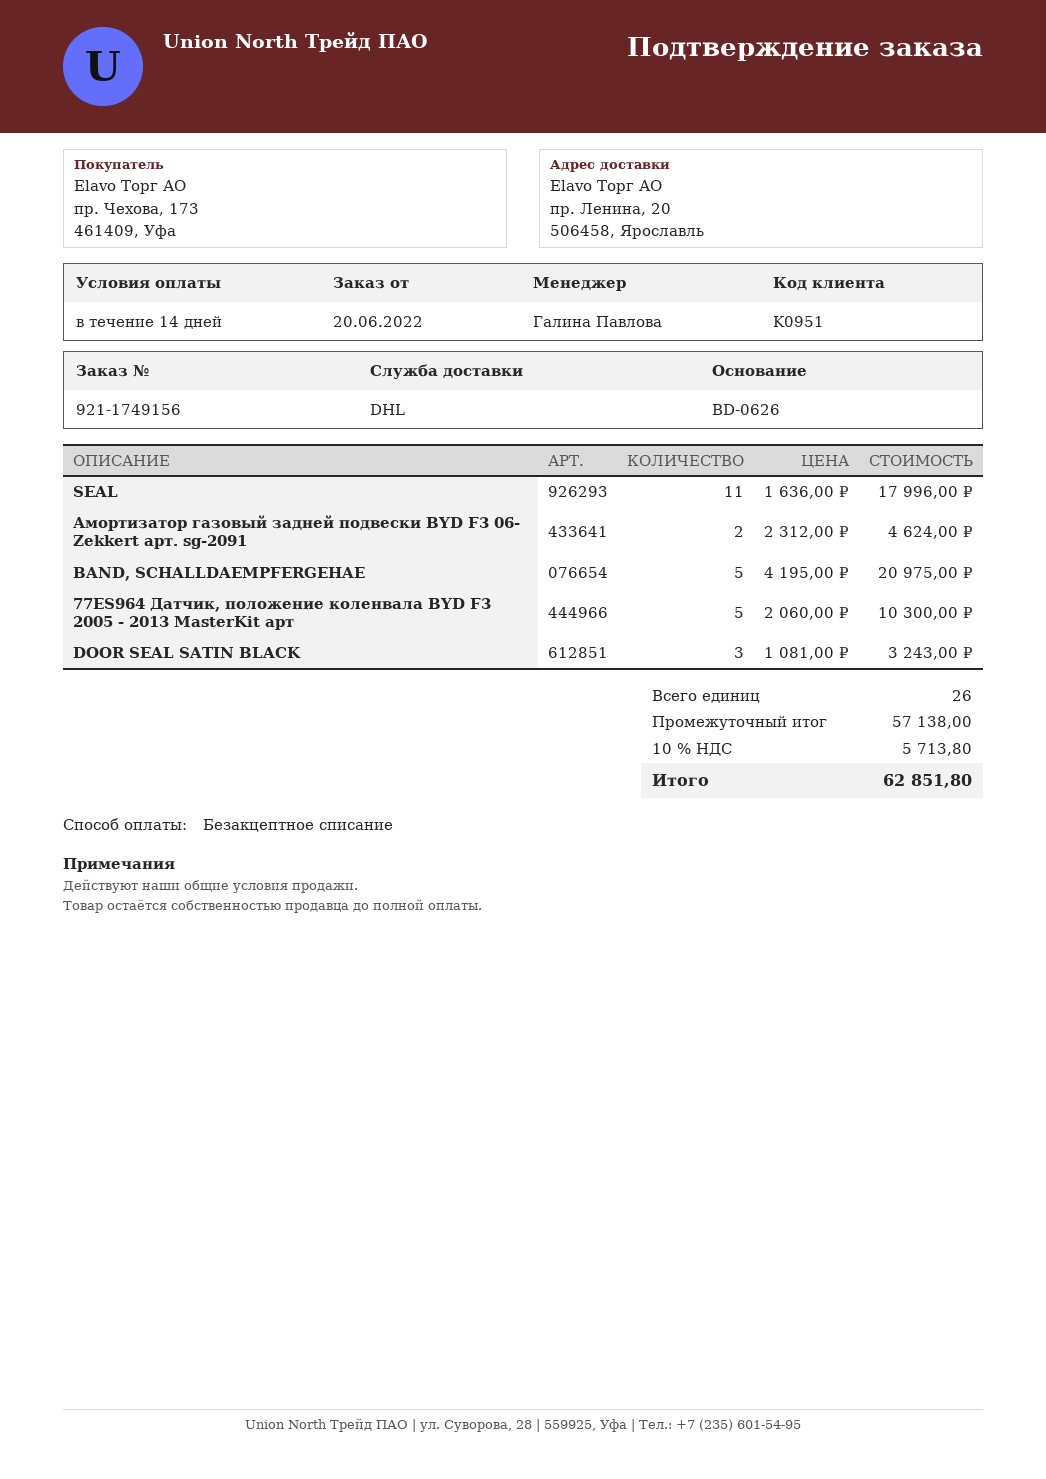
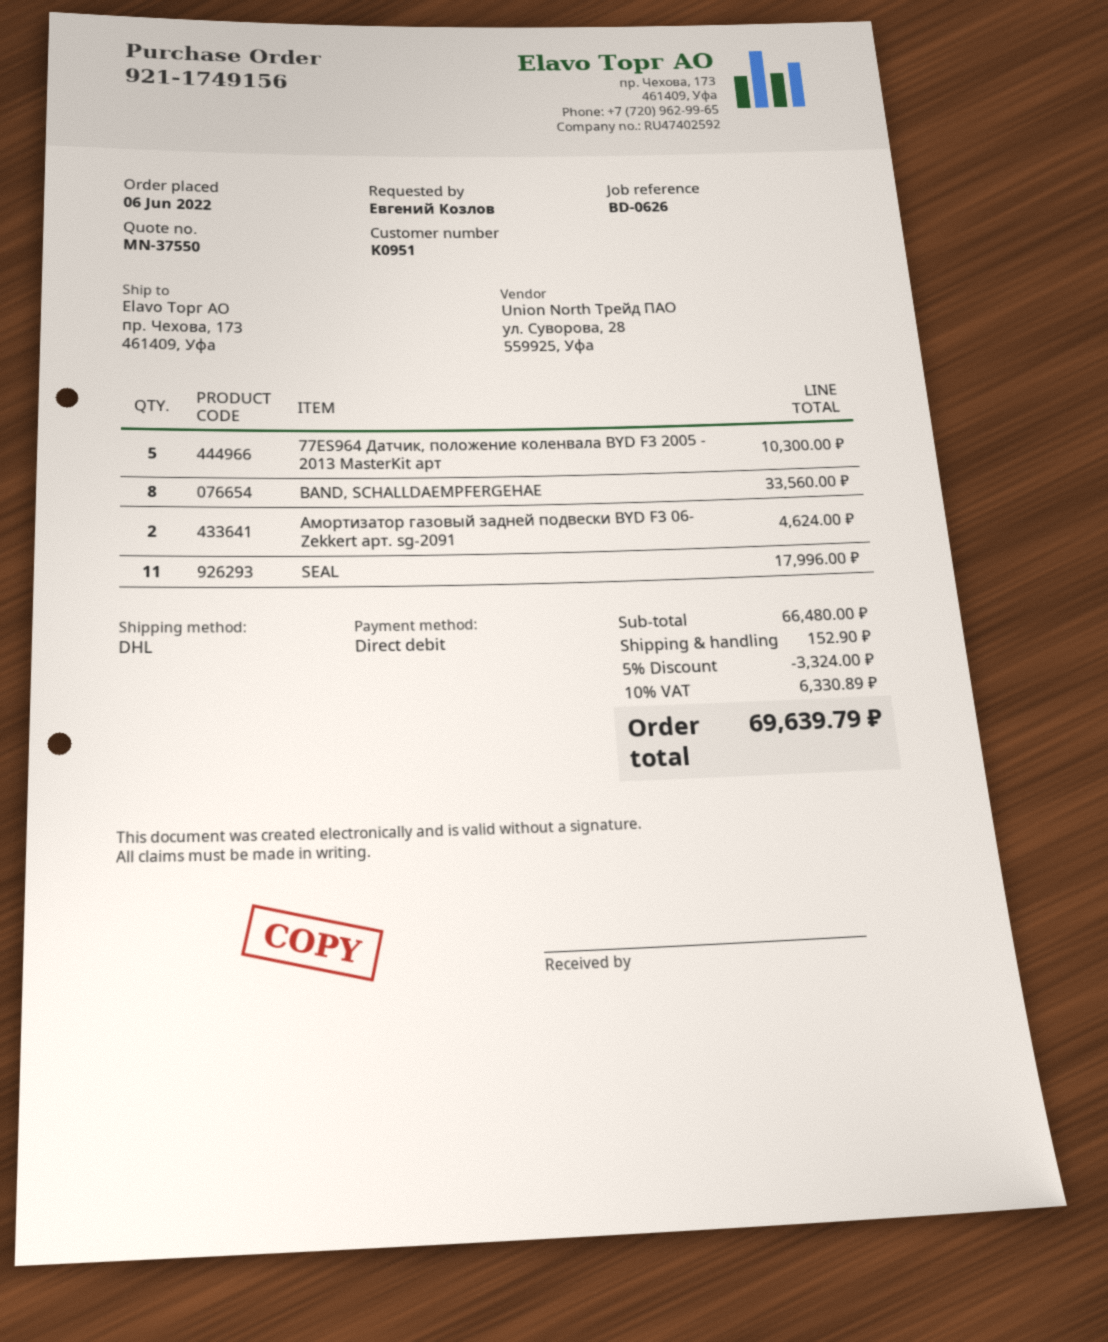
order date: 2022-06-20 -> 2022-06-06
ship to: пр. Ленина, 20, 506458, Ярославль -> пр. Чехова, 173, 461409, Уфа
BAND, SCHALLDAEMPFERGEHAE: 5 for 20975.00 -> 8 for 33560.00
DOOR SEAL SATIN BLACK: 3 for 3243.00 -> none
subtotal: 57138.00 -> 66480.00
discount: none -> 5% = 3324.00
shipping: none -> 152.90
tax: 10% = 5713.80 -> 10% = 6330.89
total: 62851.80 -> 69639.79

